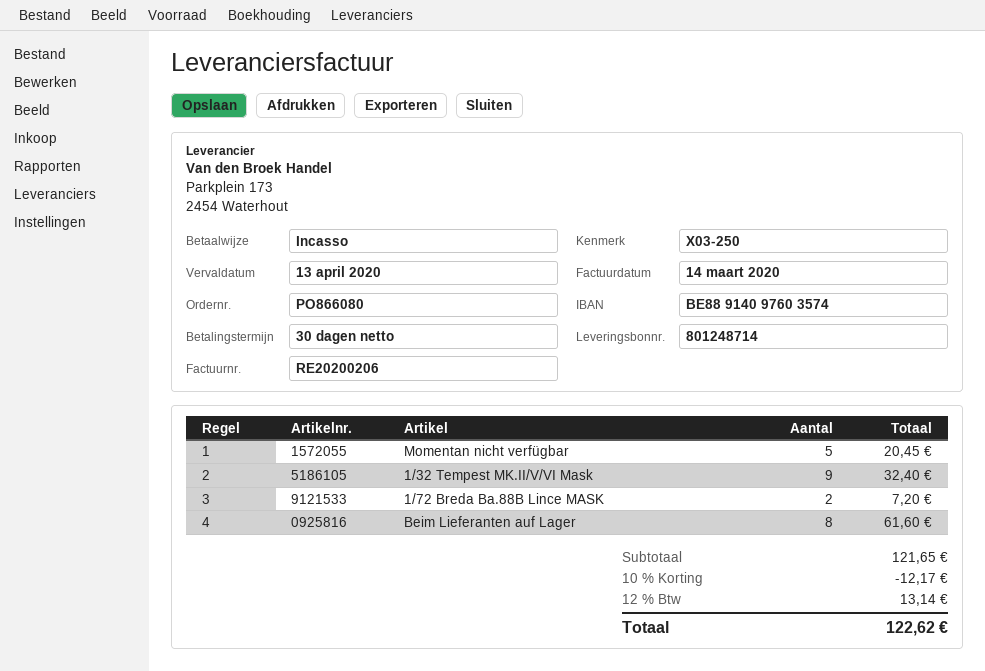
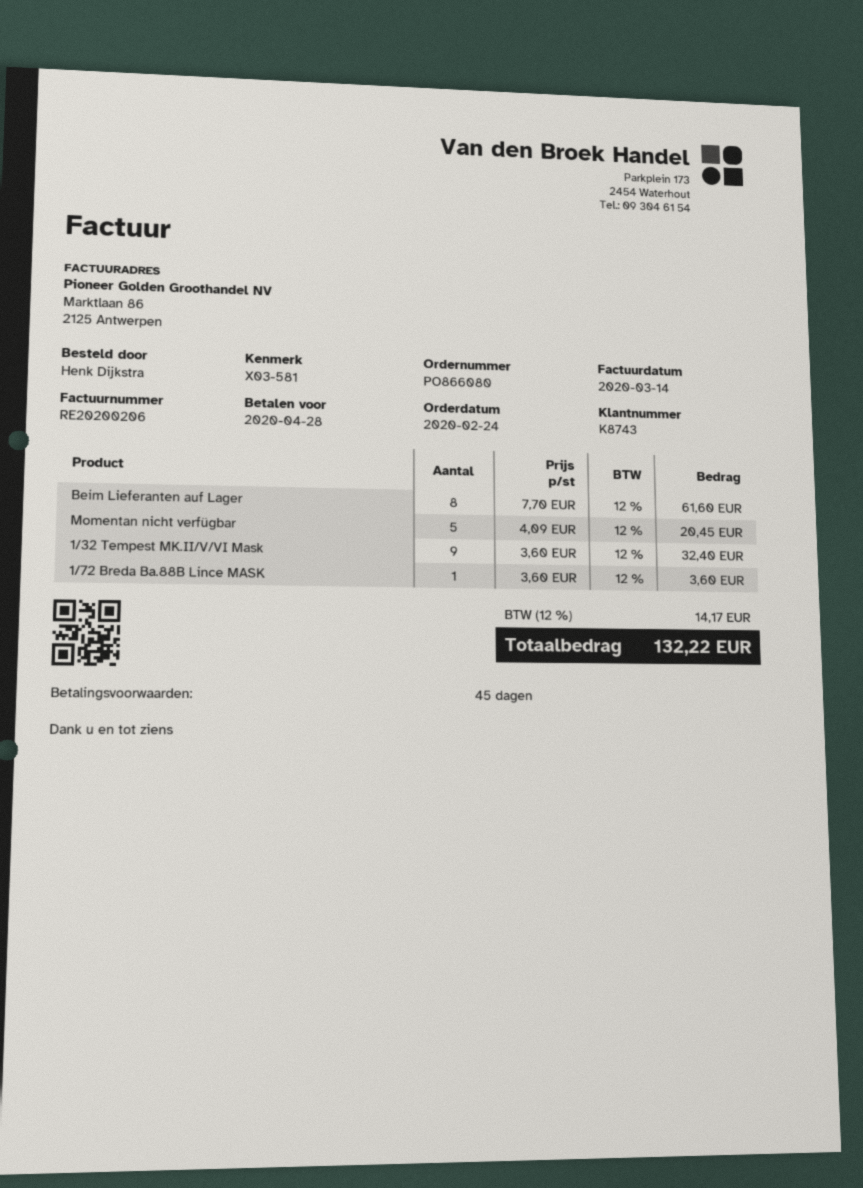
payment terms: 30 days -> 45 days
due date: 2020-04-13 -> 2020-04-28
reference: X03-250 -> X03-581
1/72 Breda Ba.88B Lince MASK: 2 for 7.20 -> 1 for 3.60
discount: 10% = 12.17 -> none
tax: 12% = 13.14 -> 12% = 14.17
total: 122.62 -> 132.22

